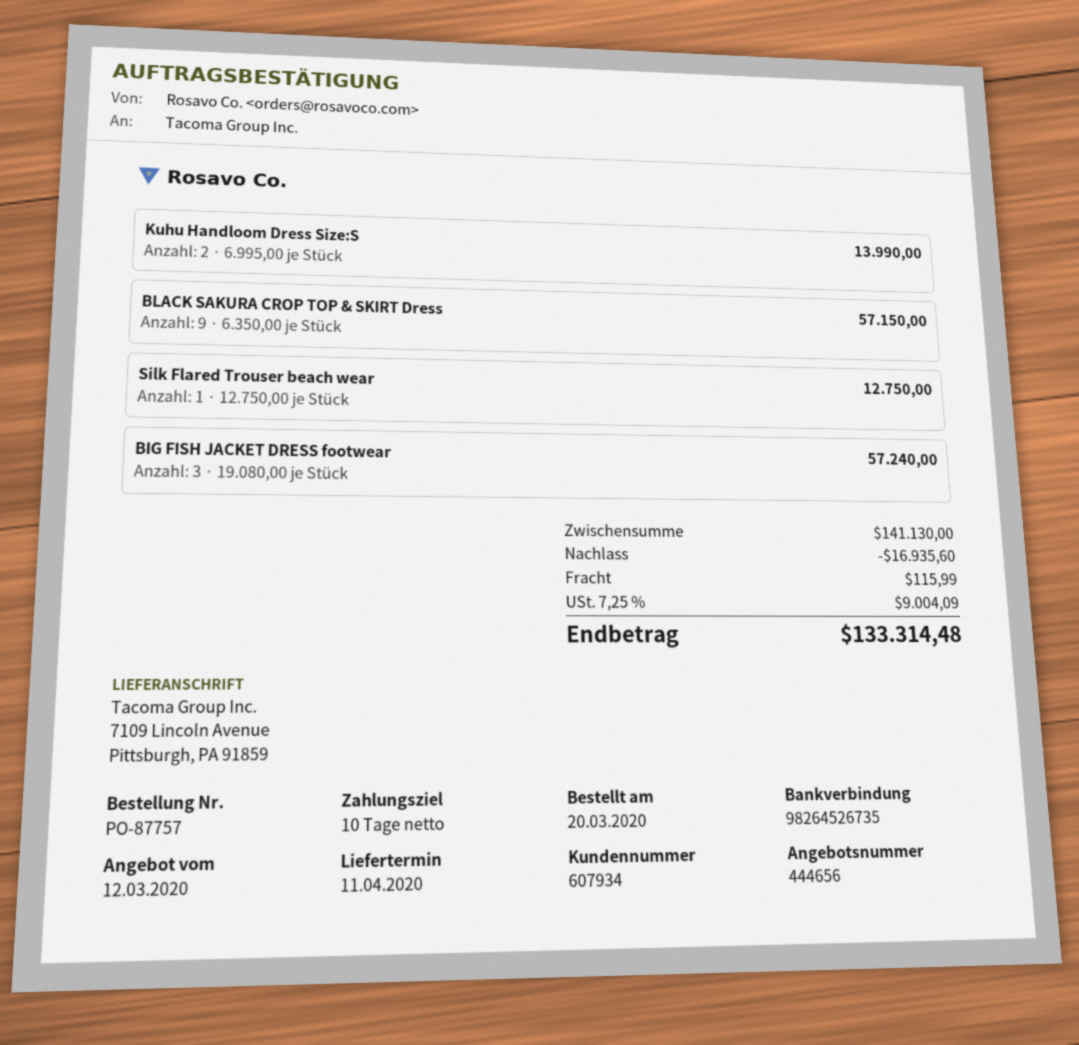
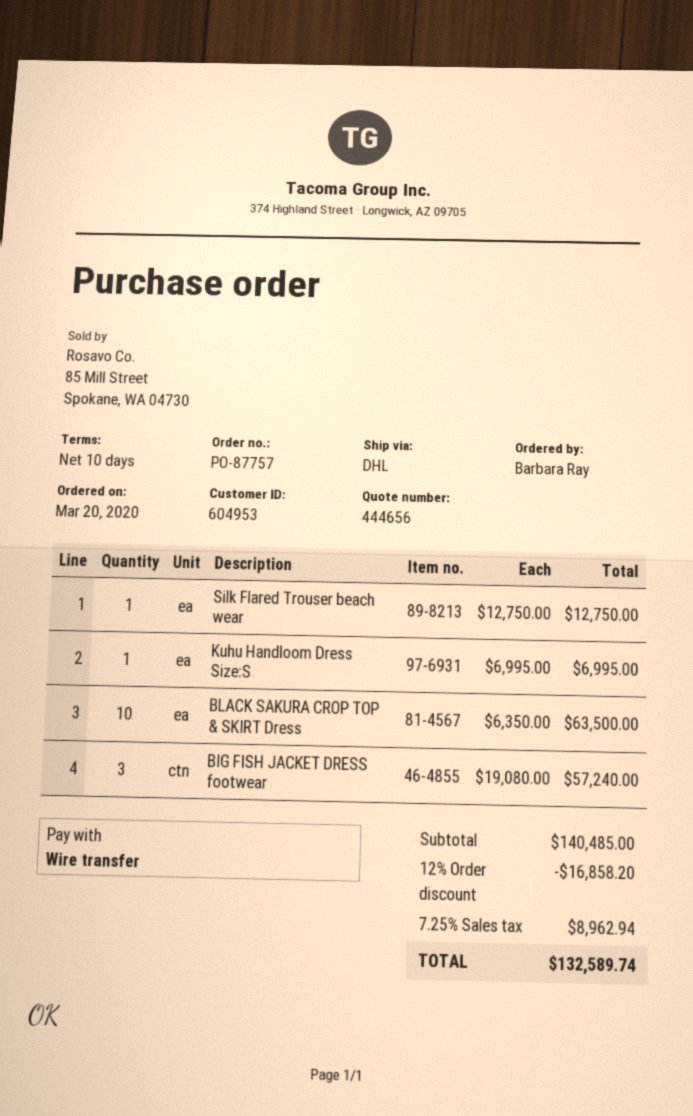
customer number: 607934 -> 604953
Kuhu Handloom Dress Size:S: 2 x 6995.00 = 13990.00 -> 1 x 6995.00 = 6995.00
BLACK SAKURA CROP TOP & SKIRT Dress: 9 x 6350.00 = 57150.00 -> 10 x 6350.00 = 63500.00
subtotal: 141130.00 -> 140485.00
discount: 16935.60 -> 16858.20
shipping: 115.99 -> none
tax: 7.25% = 9004.09 -> 7.25% = 8962.94
total: 133314.48 -> 132589.74

